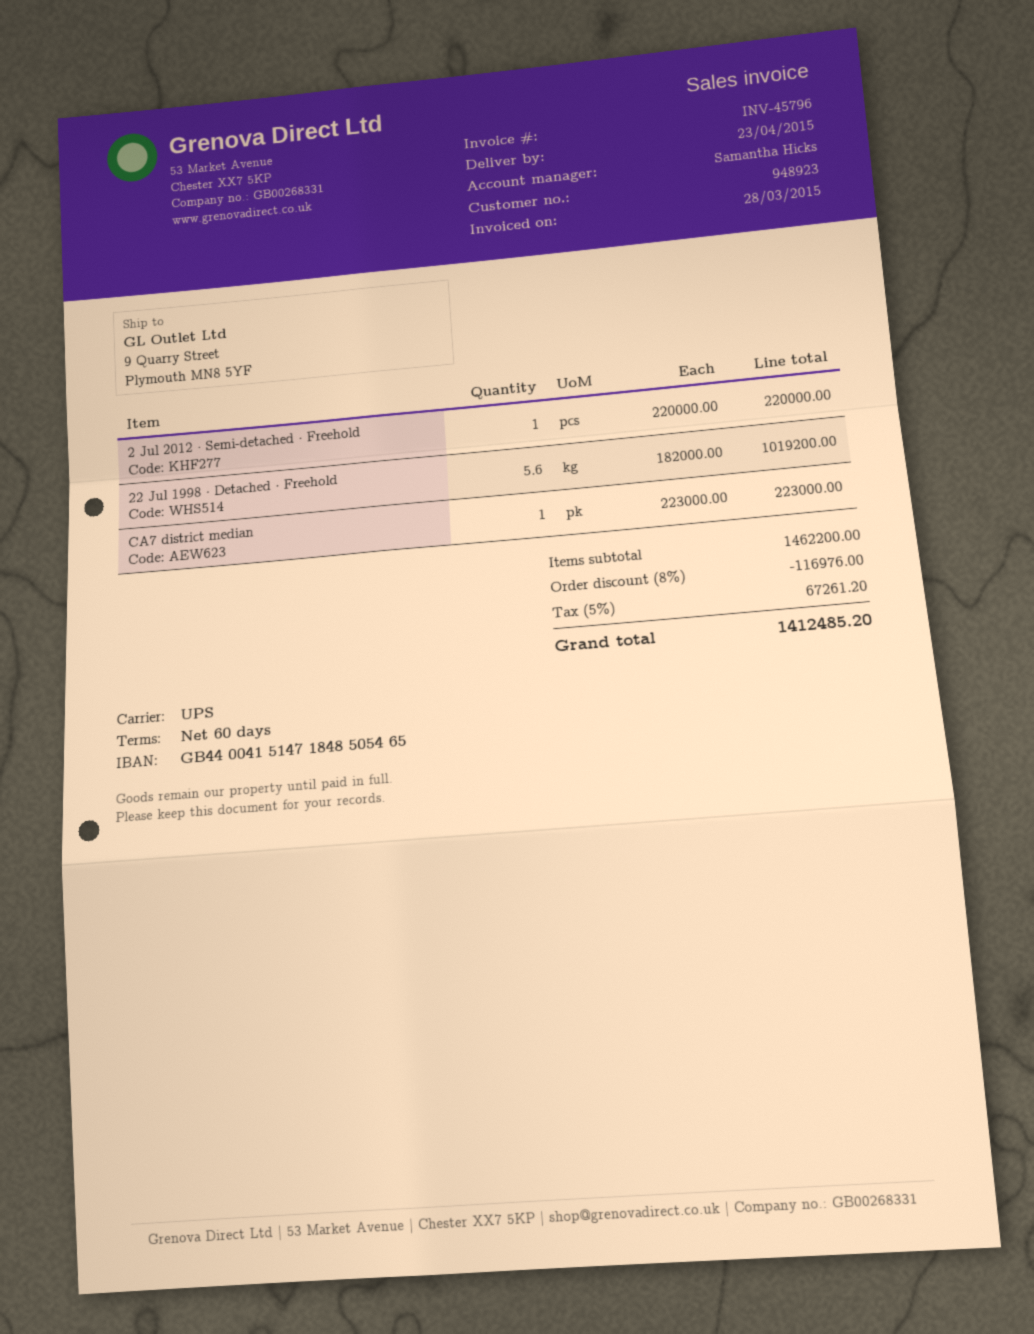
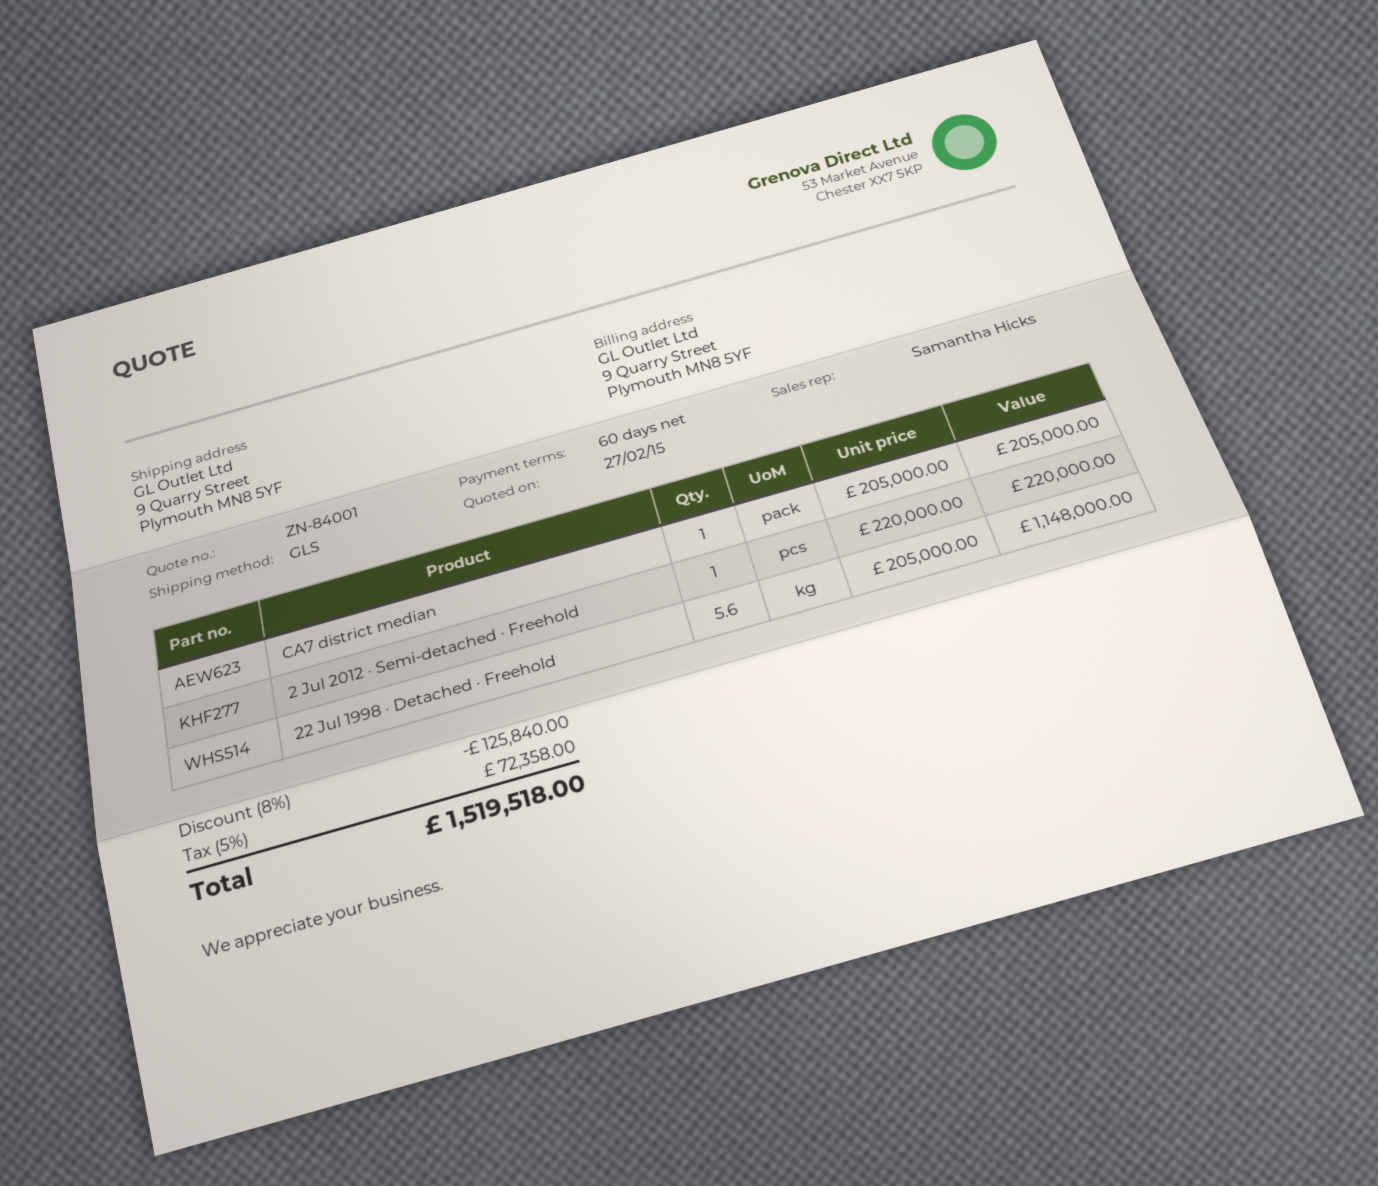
shipping method: UPS -> GLS
22 Jul 1998 · Detached · Freehold: 5.6 x 182000.00 = 1019200.00 -> 5.6 x 205000.00 = 1148000.00
CA7 district median: 1 x 223000.00 = 223000.00 -> 1 x 205000.00 = 205000.00
discount: 8% = 116976.00 -> 8% = 125840.00
tax: 5% = 67261.20 -> 5% = 72358.00
total: 1412485.20 -> 1519518.00

